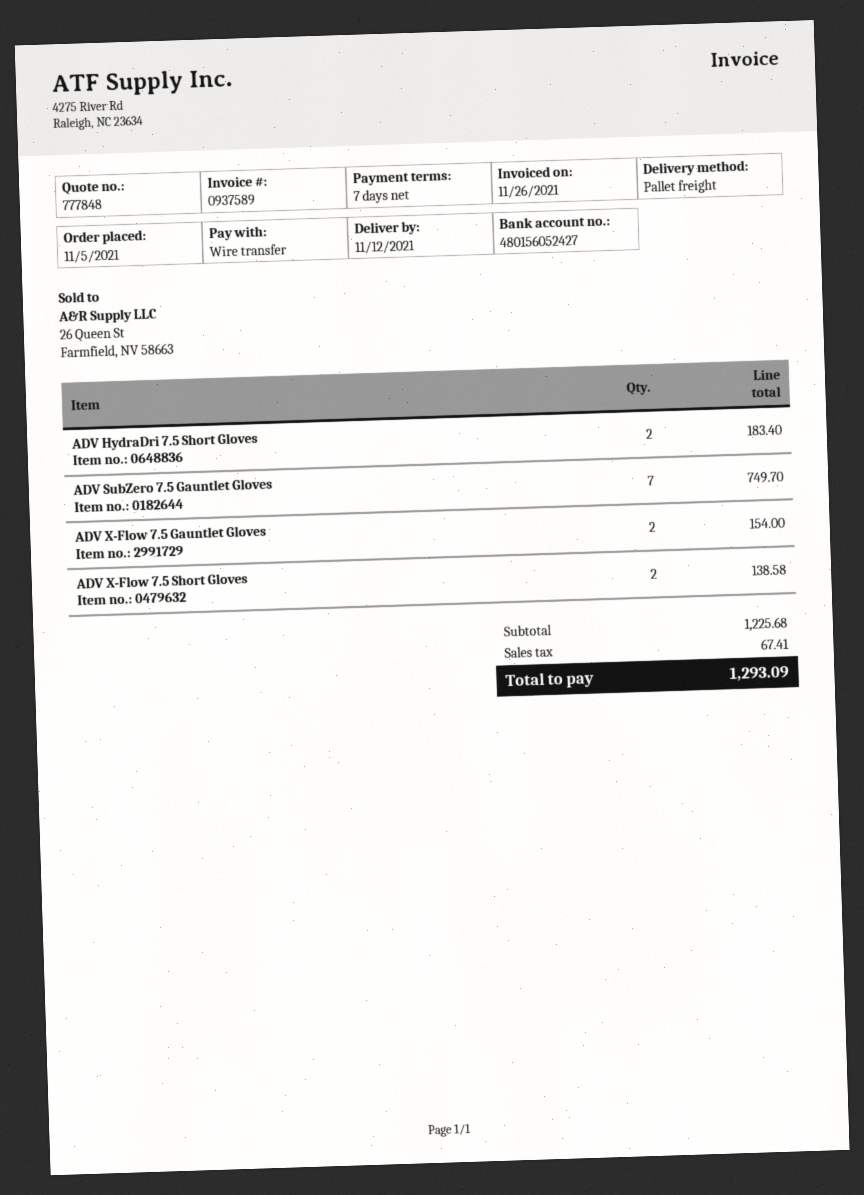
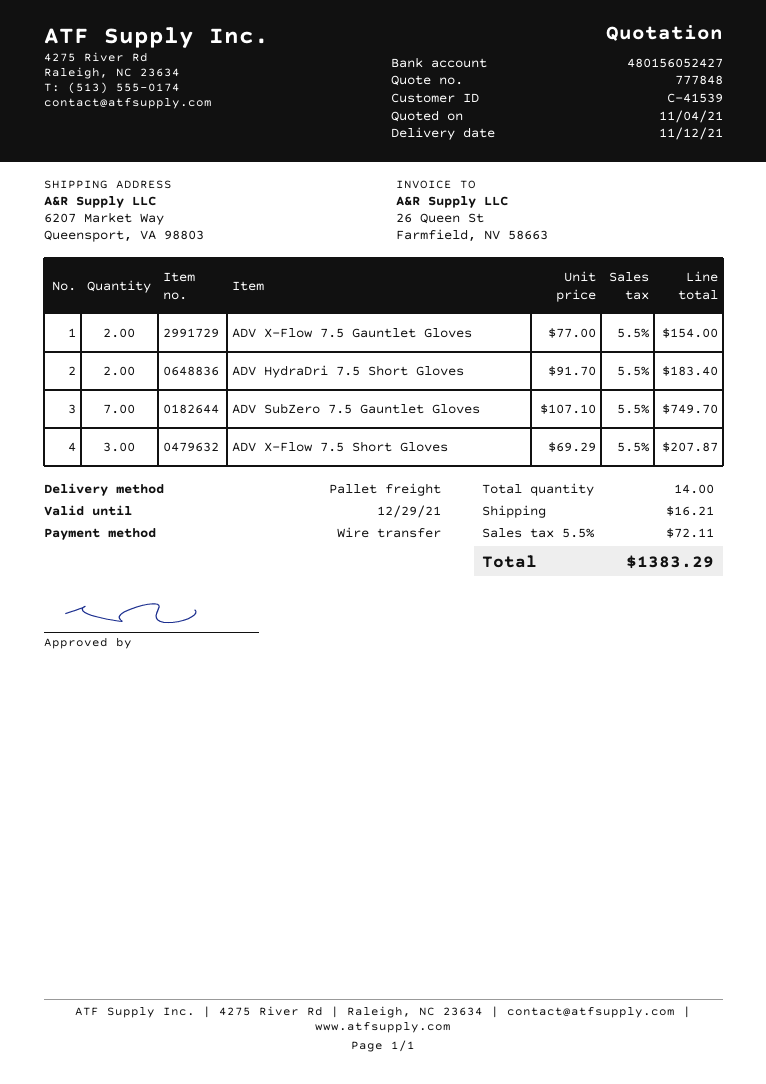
ADV X-Flow 7.5 Short Gloves: 2 for 138.58 -> 3 for 207.87
shipping: none -> 16.21
tax: 67.41 -> 72.11
total: 1293.09 -> 1383.29

